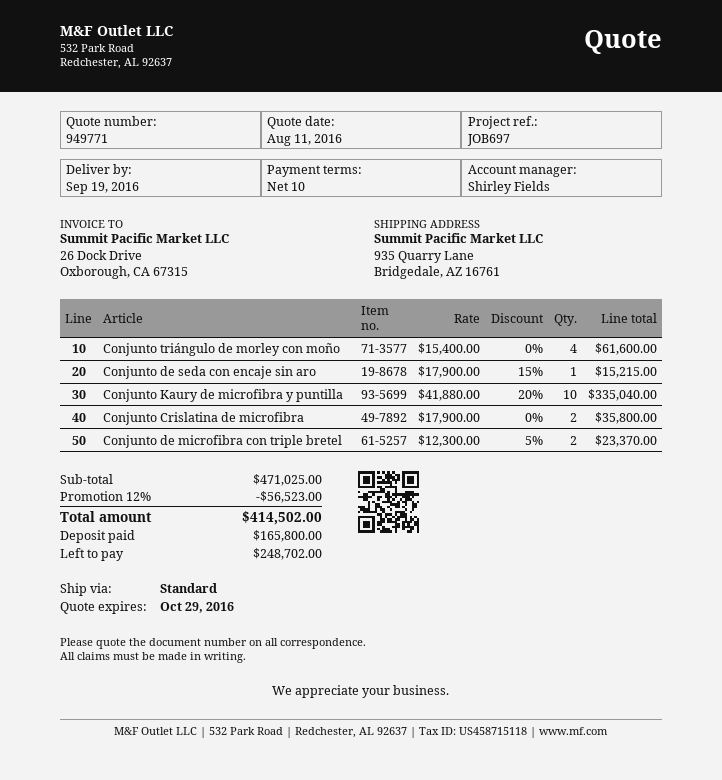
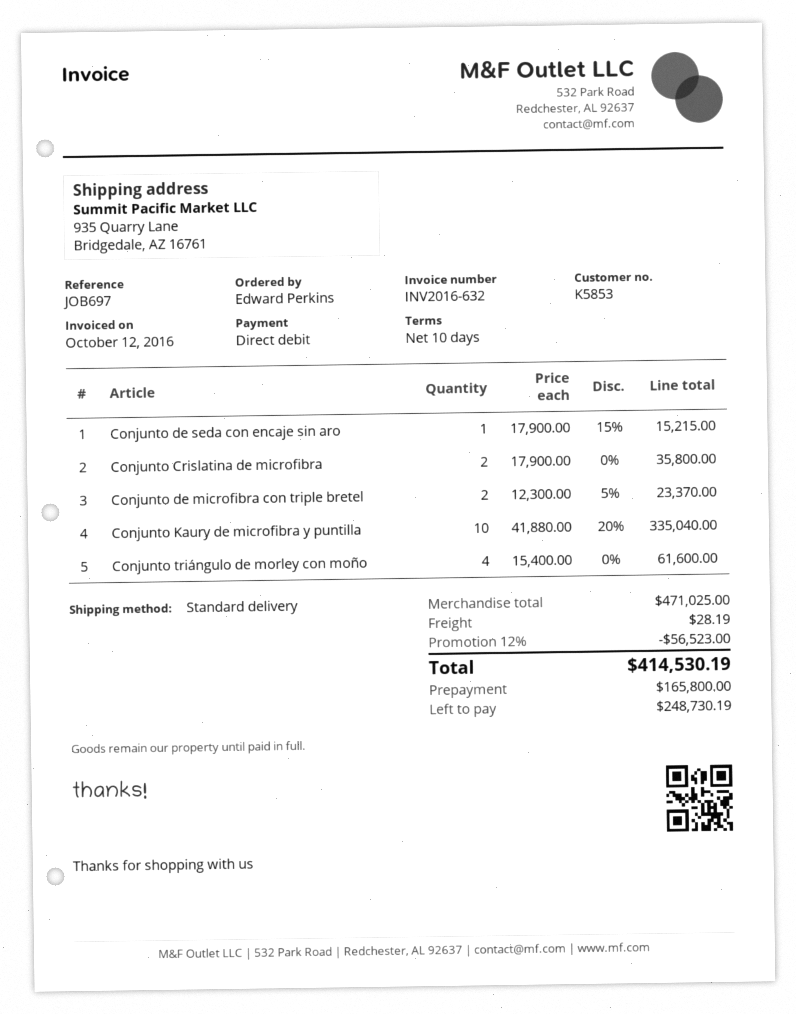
shipping: none -> 28.19
total: 414502.00 -> 414530.19
balance: 248702.00 -> 248730.19

